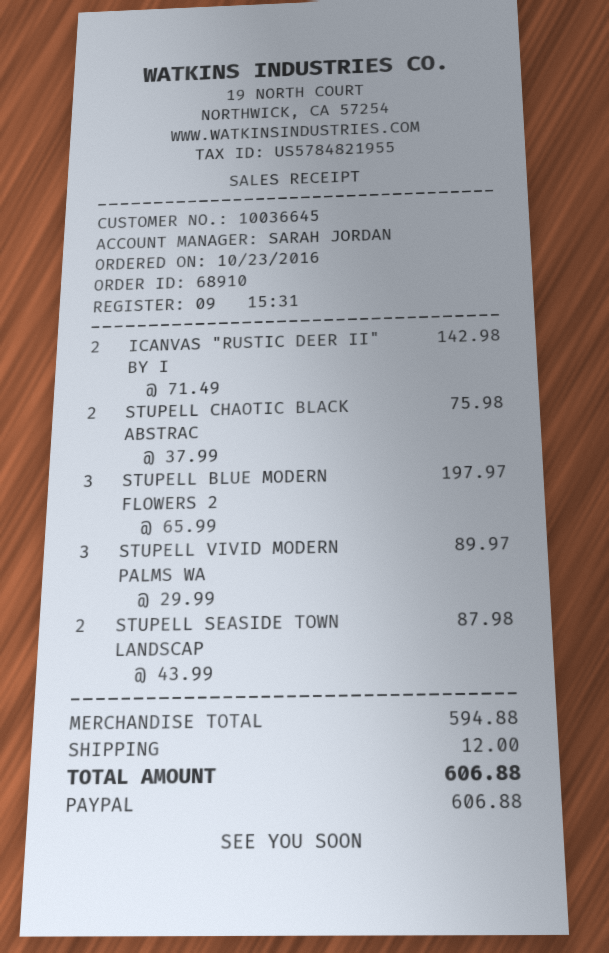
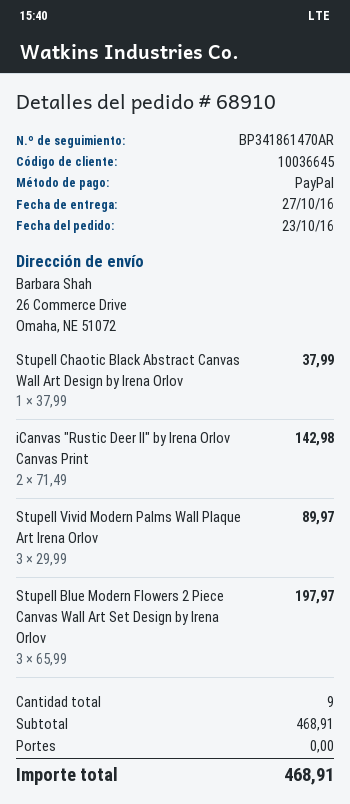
STUPELL CHAOTIC BLACK ABSTRAC: 2 x 37.99 = 75.98 -> 1 x 37.99 = 37.99
STUPELL SEASIDE TOWN LANDSCAP: 2 x 43.99 = 87.98 -> none
subtotal: 594.88 -> 468.91
shipping: 12.00 -> 0.00
total: 606.88 -> 468.91

